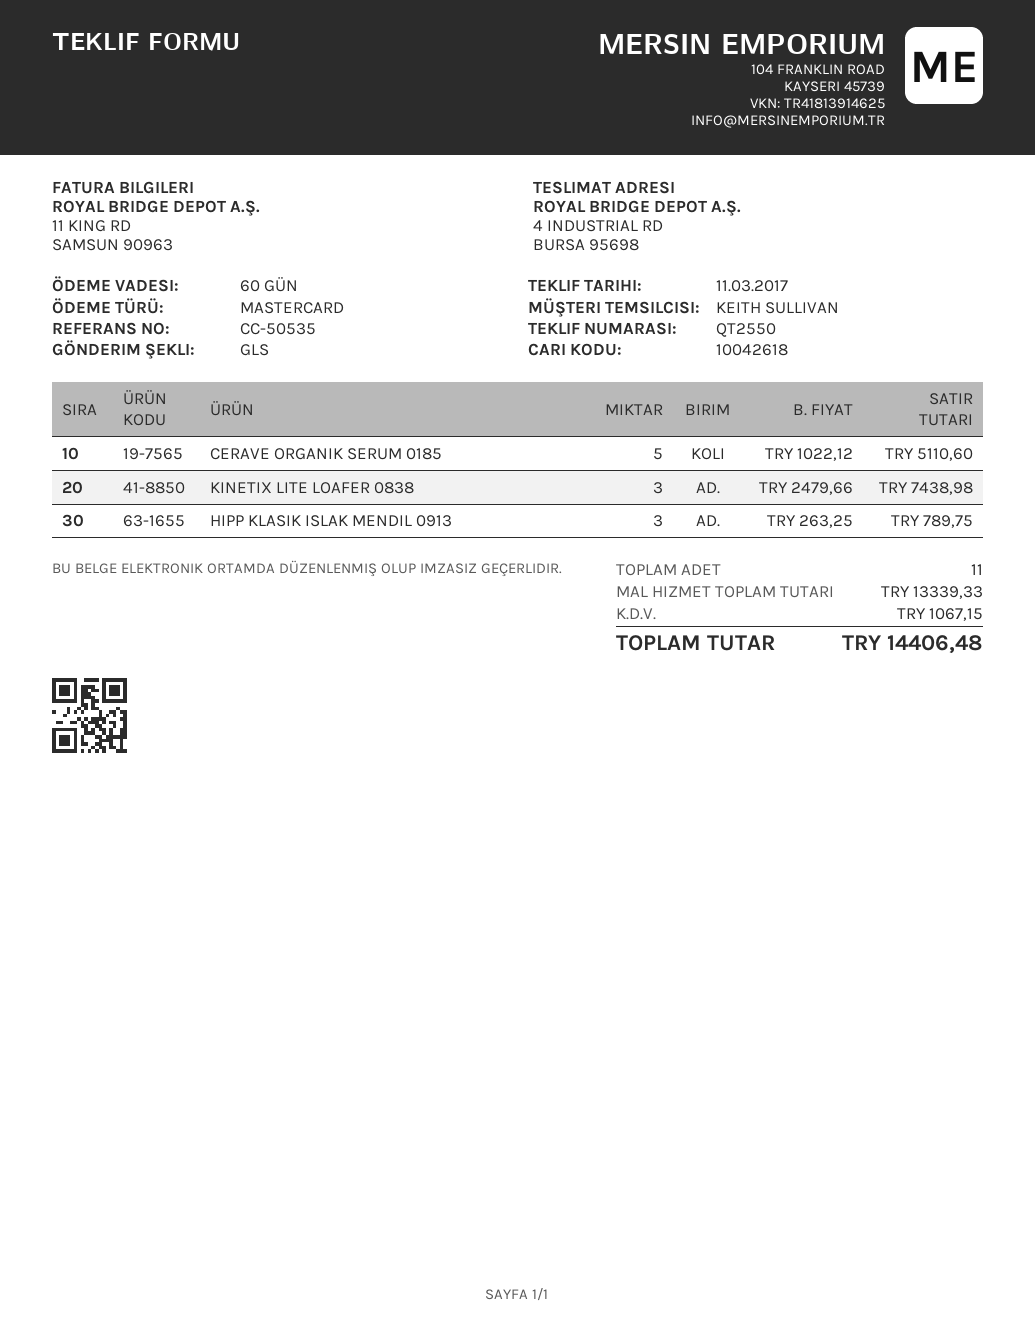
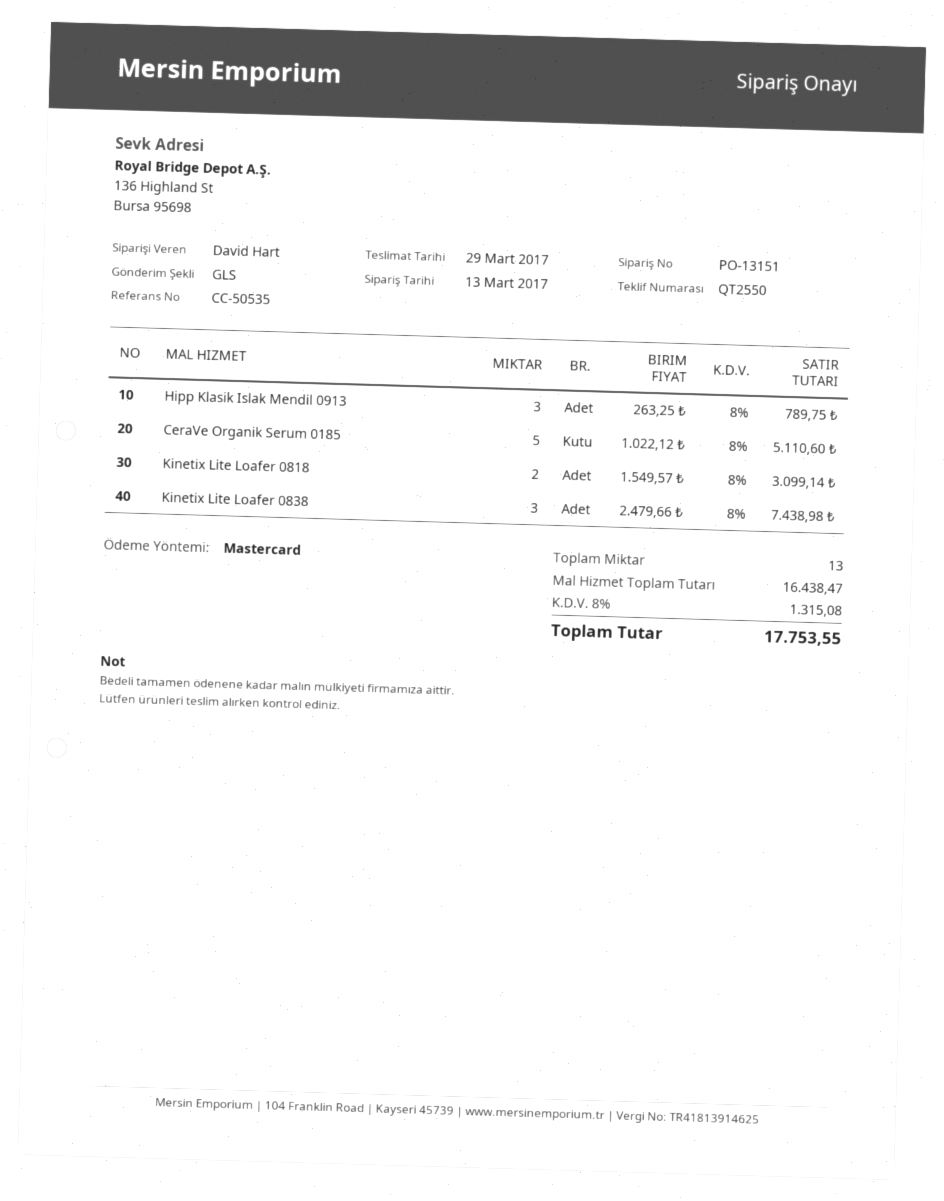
ship to: 4 INDUSTRIAL RD, BURSA 95698 -> 136 Highland St, Bursa 95698
Kinetix Lite Loafer 0818: none -> 2 x 1549.57 = 3099.14
total quantity: 11 -> 13
subtotal: 13339.33 -> 16438.47
tax: 1067.15 -> 1315.08
total: 14406.48 -> 17753.55

